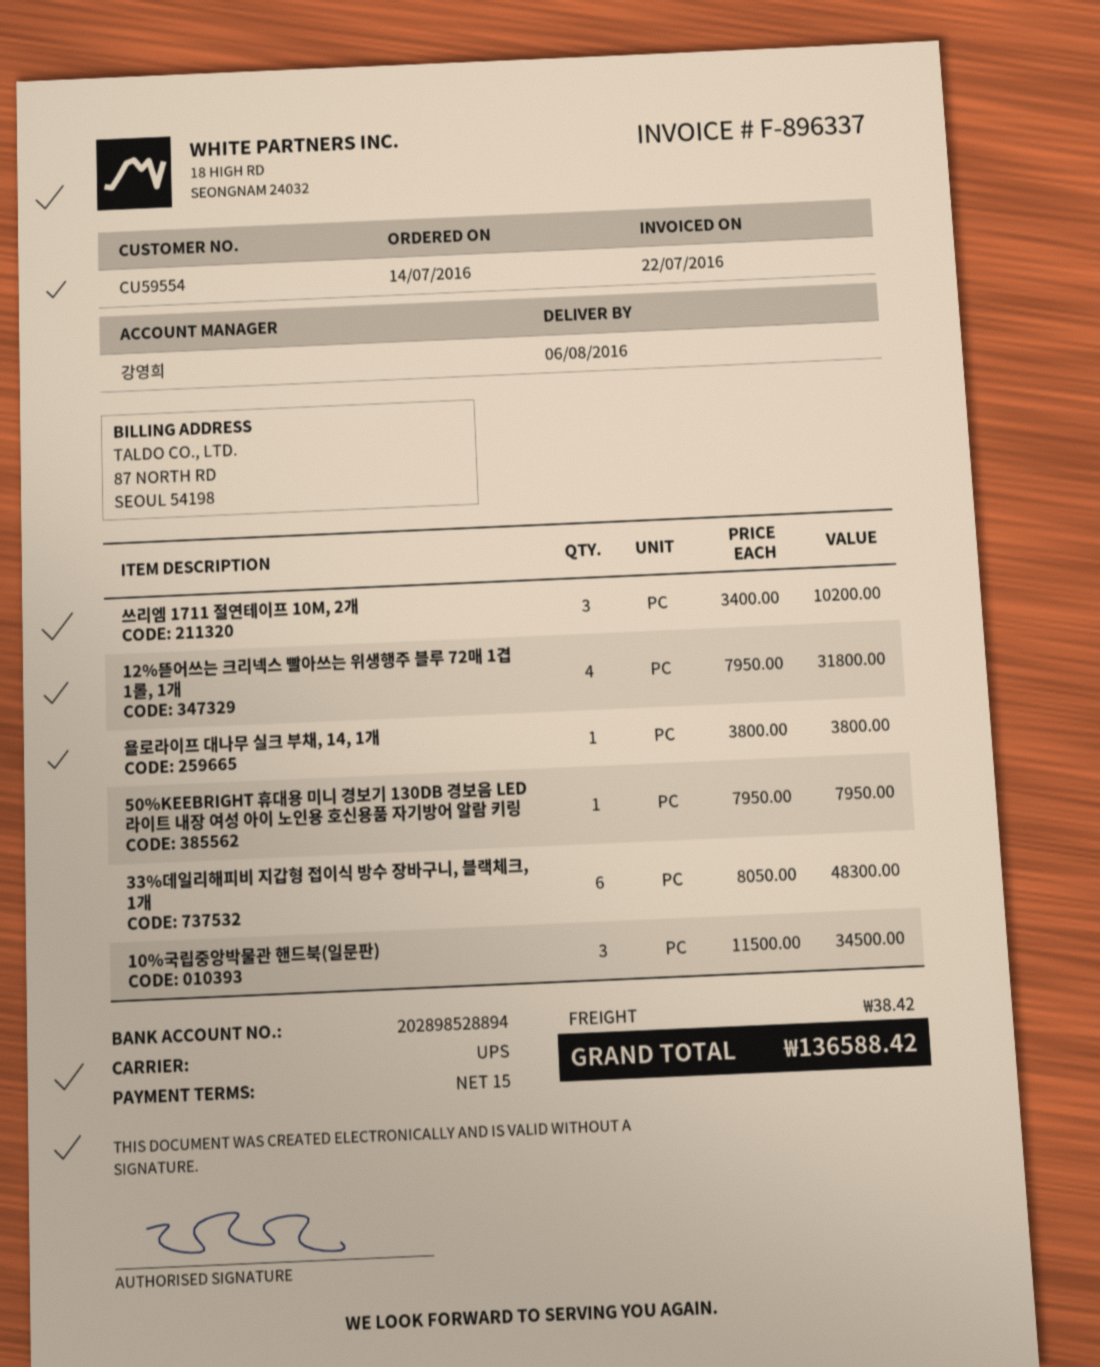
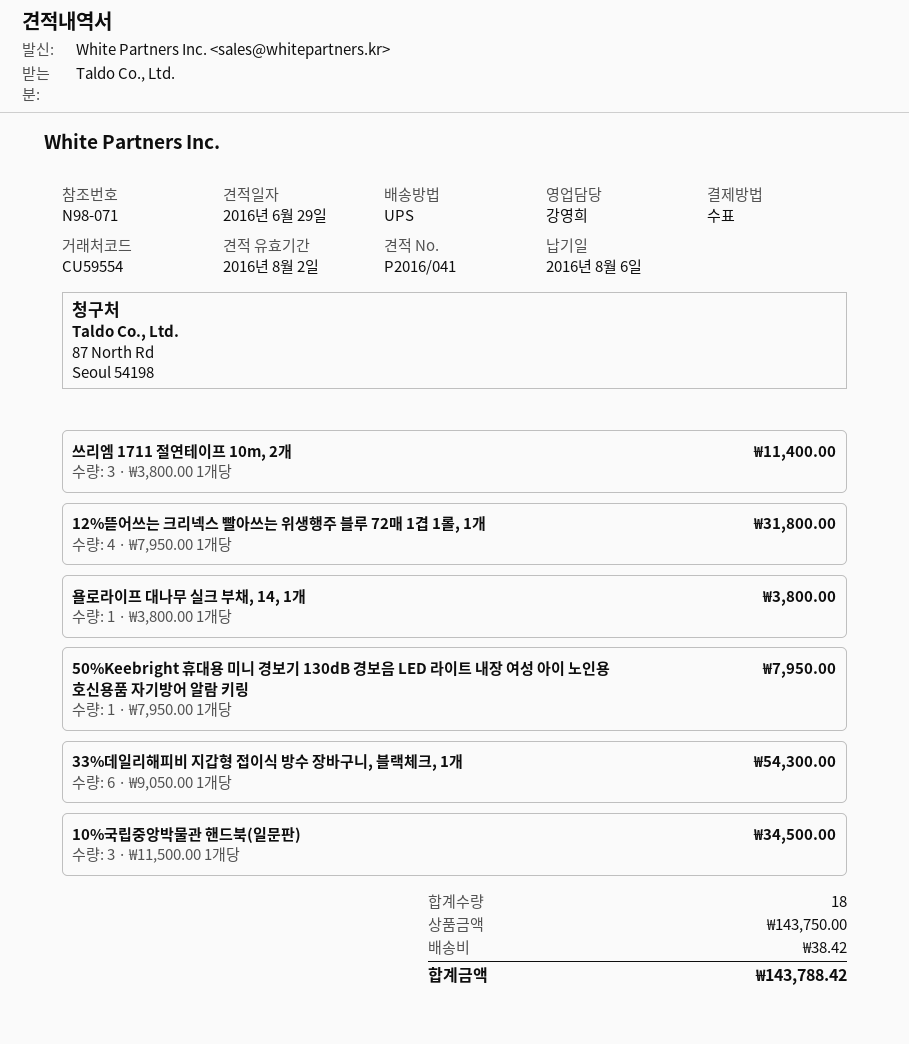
쓰리엠 1711 절연테이프 10M, 2개: 3 x 3400.00 = 10200.00 -> 3 x 3800.00 = 11400.00
33%데일리해피비 지갑형 접이식 방수 장바구니, 블랙체크, 1개: 6 x 8050.00 = 48300.00 -> 6 x 9050.00 = 54300.00
total: 136588.42 -> 143788.42

